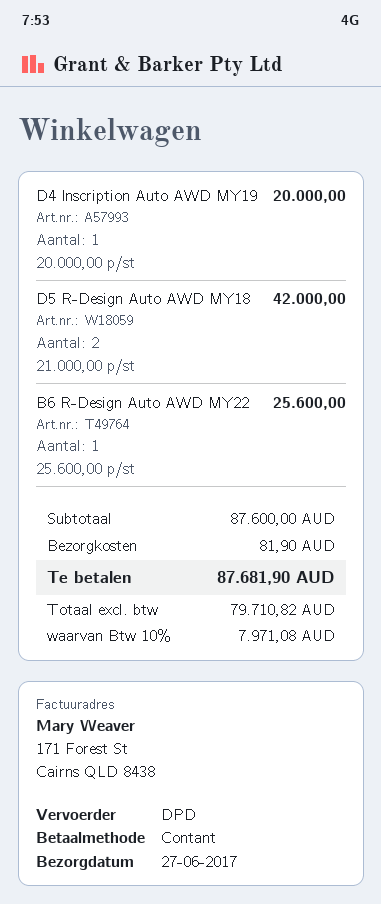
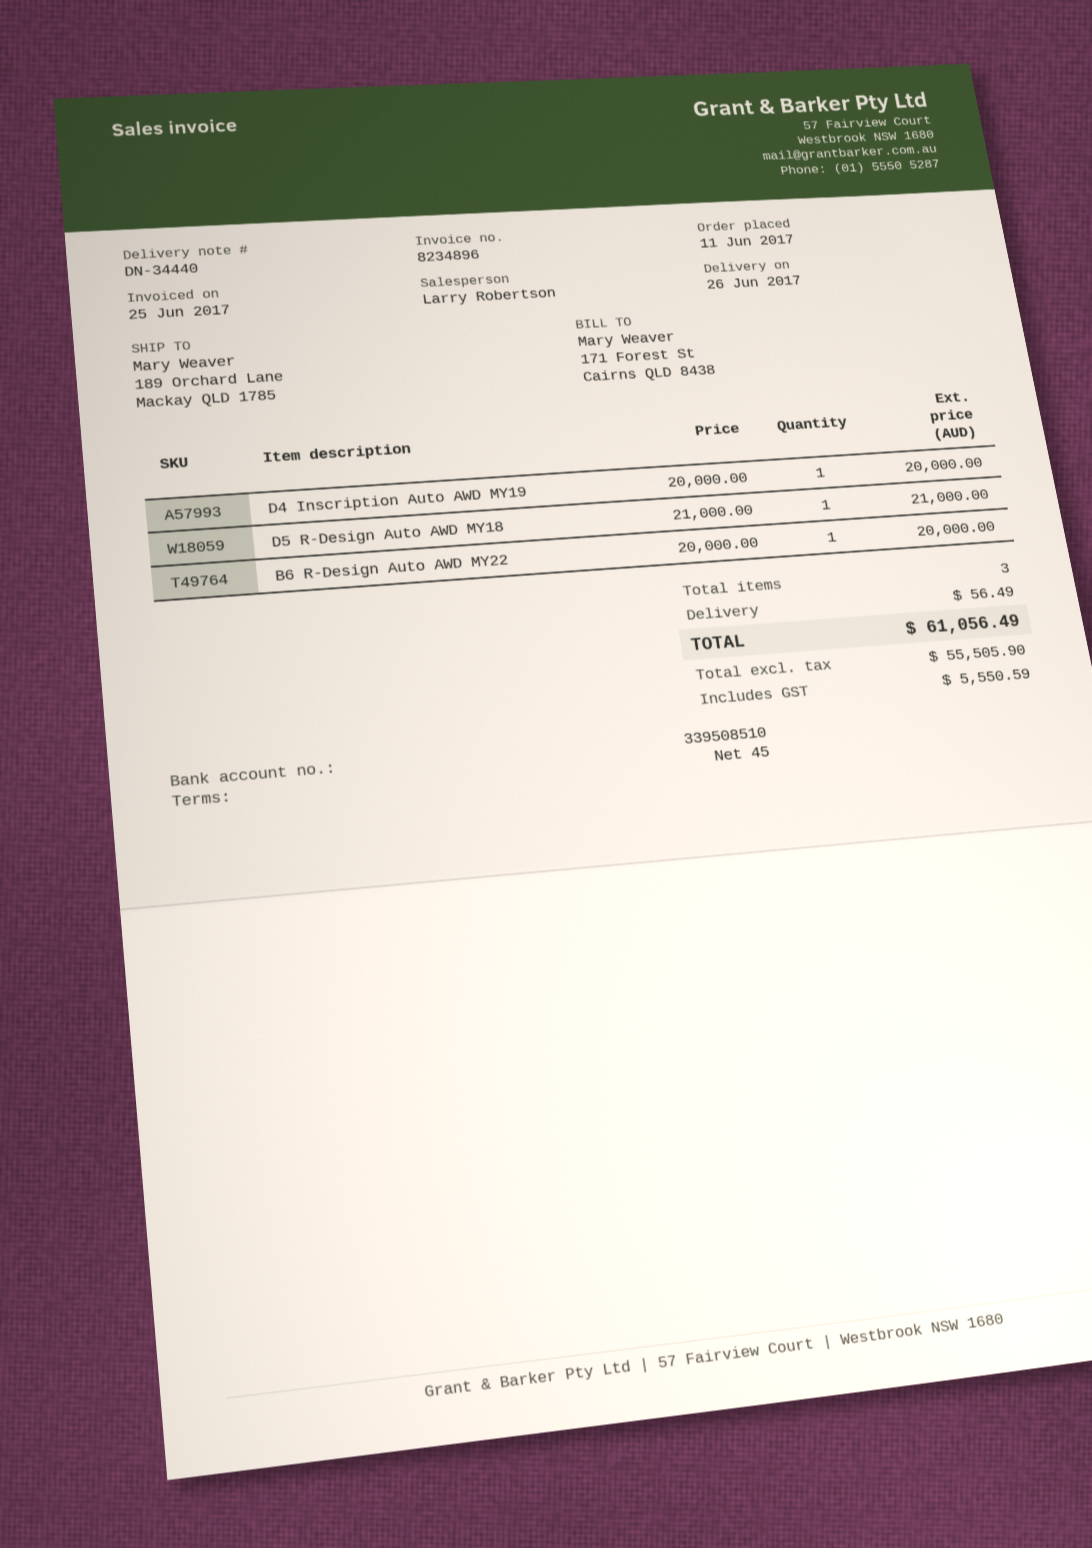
delivery date: 2017-06-27 -> 2017-06-26
D5 R-Design Auto AWD MY18: 2 x 21000.00 = 42000.00 -> 1 x 21000.00 = 21000.00
B6 R-Design Auto AWD MY22: 1 x 25600.00 = 25600.00 -> 1 x 20000.00 = 20000.00
shipping: 81.90 -> 56.49
net: 79710.82 -> 55505.90
tax: 7971.08 -> 5550.59
total: 87681.90 -> 61056.49

